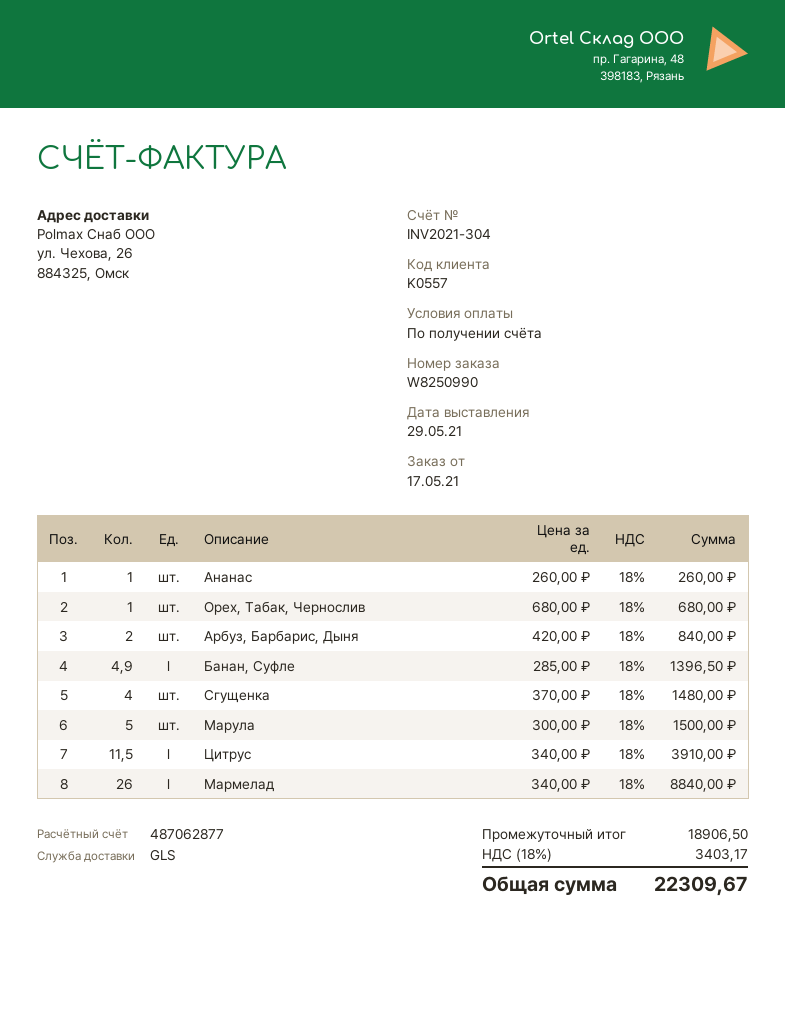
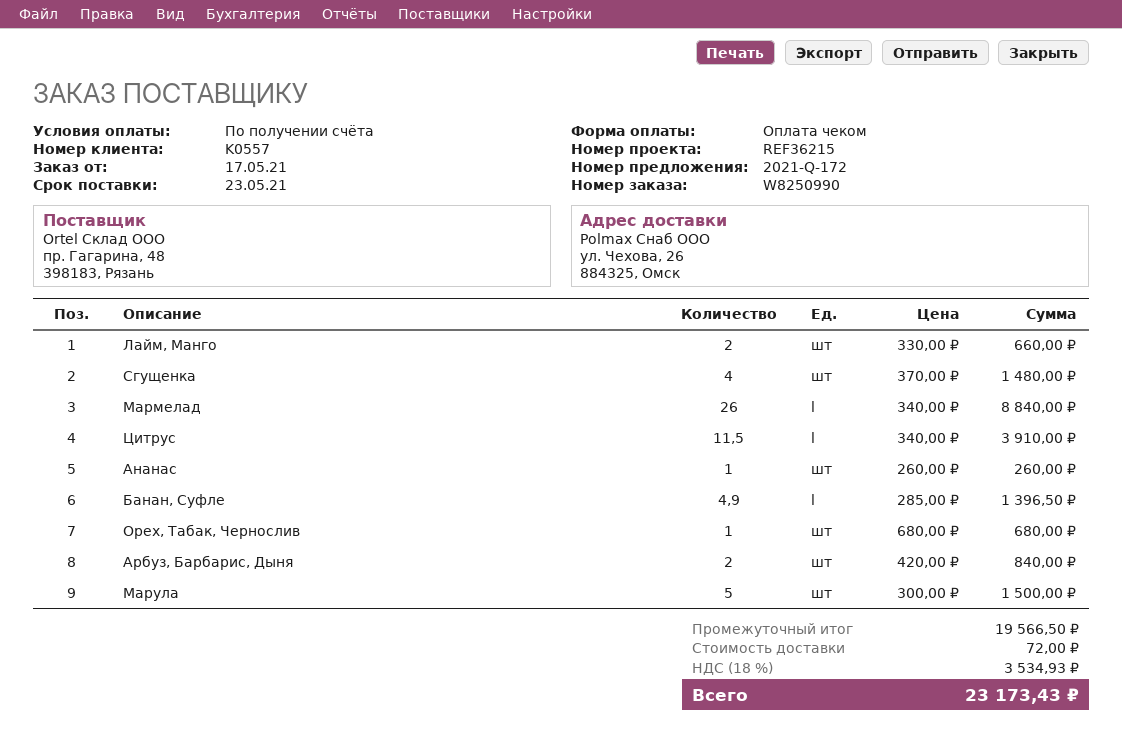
Лайм, Манго: none -> 2 x 330.00 = 660.00
subtotal: 18906.50 -> 19566.50
shipping: none -> 72.00
tax: 18% = 3403.17 -> 18% = 3534.93
total: 22309.67 -> 23173.43

